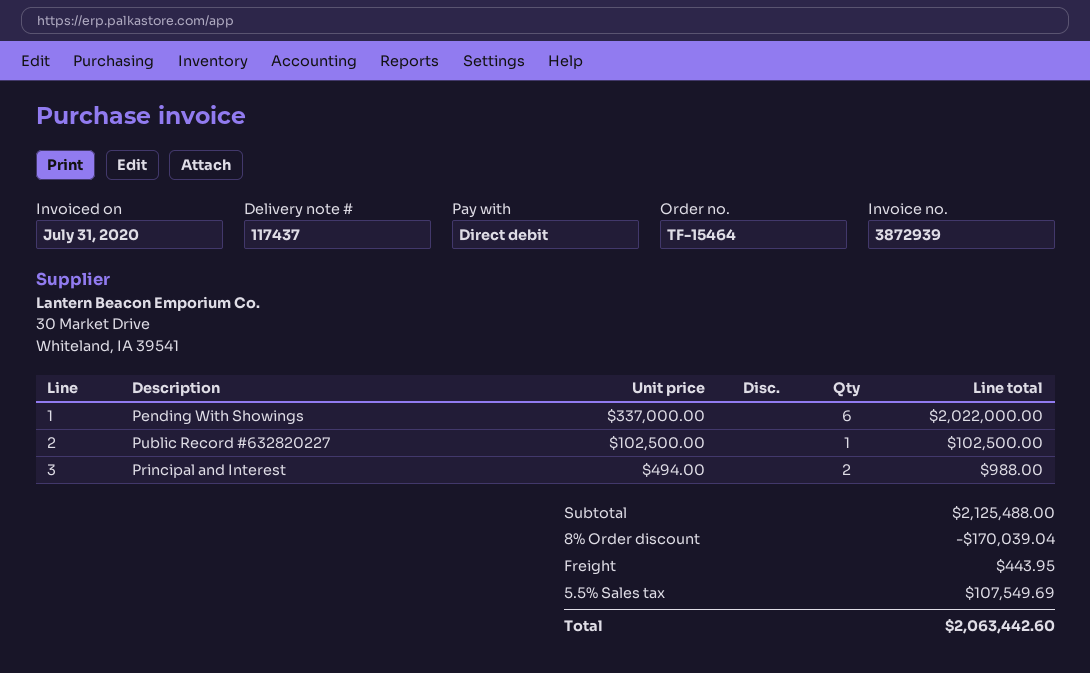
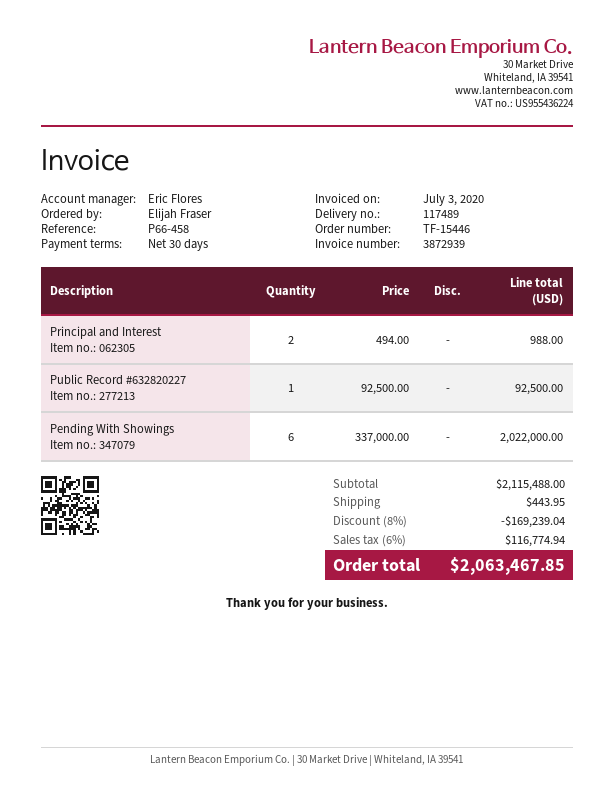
order number: TF-15464 -> TF-15446
delivery note number: 117437 -> 117489
invoice date: 2020-07-31 -> 2020-07-03
Public Record #632820227: 1 x 102500.00 = 102500.00 -> 1 x 92500.00 = 92500.00
subtotal: 2125488.00 -> 2115488.00
discount: 8% = 170039.04 -> 8% = 169239.04
tax: 5.5% = 107549.69 -> 6% = 116774.94
total: 2063442.60 -> 2063467.85

